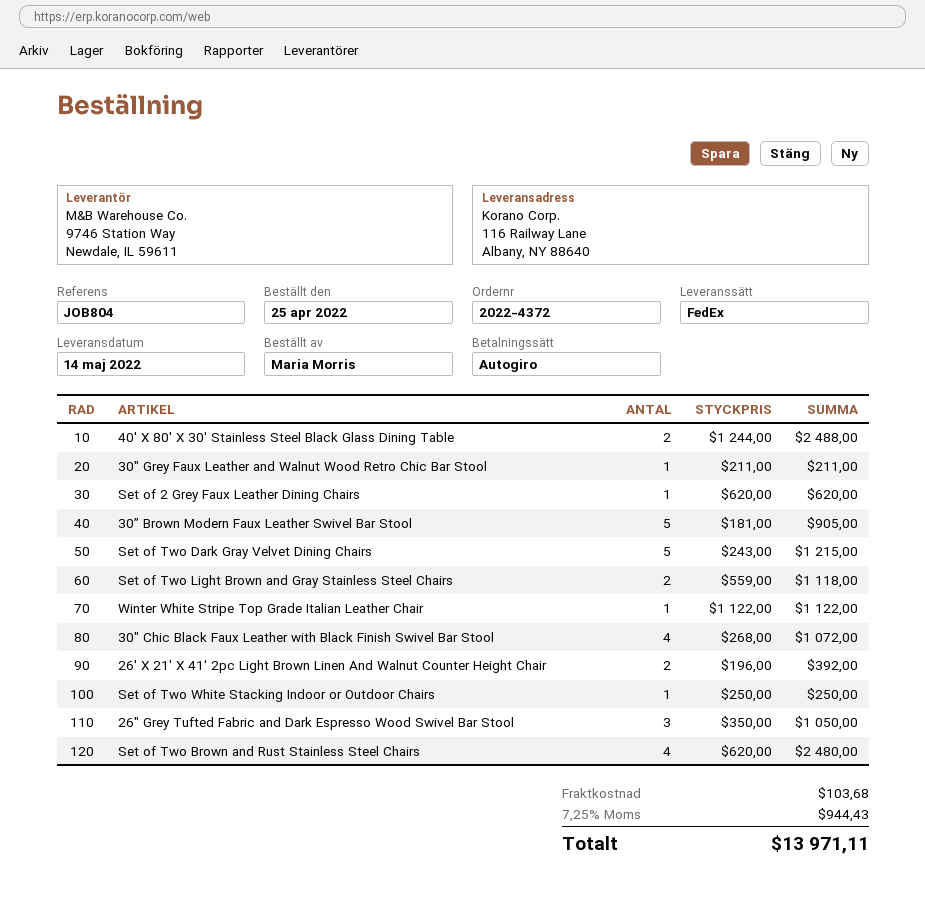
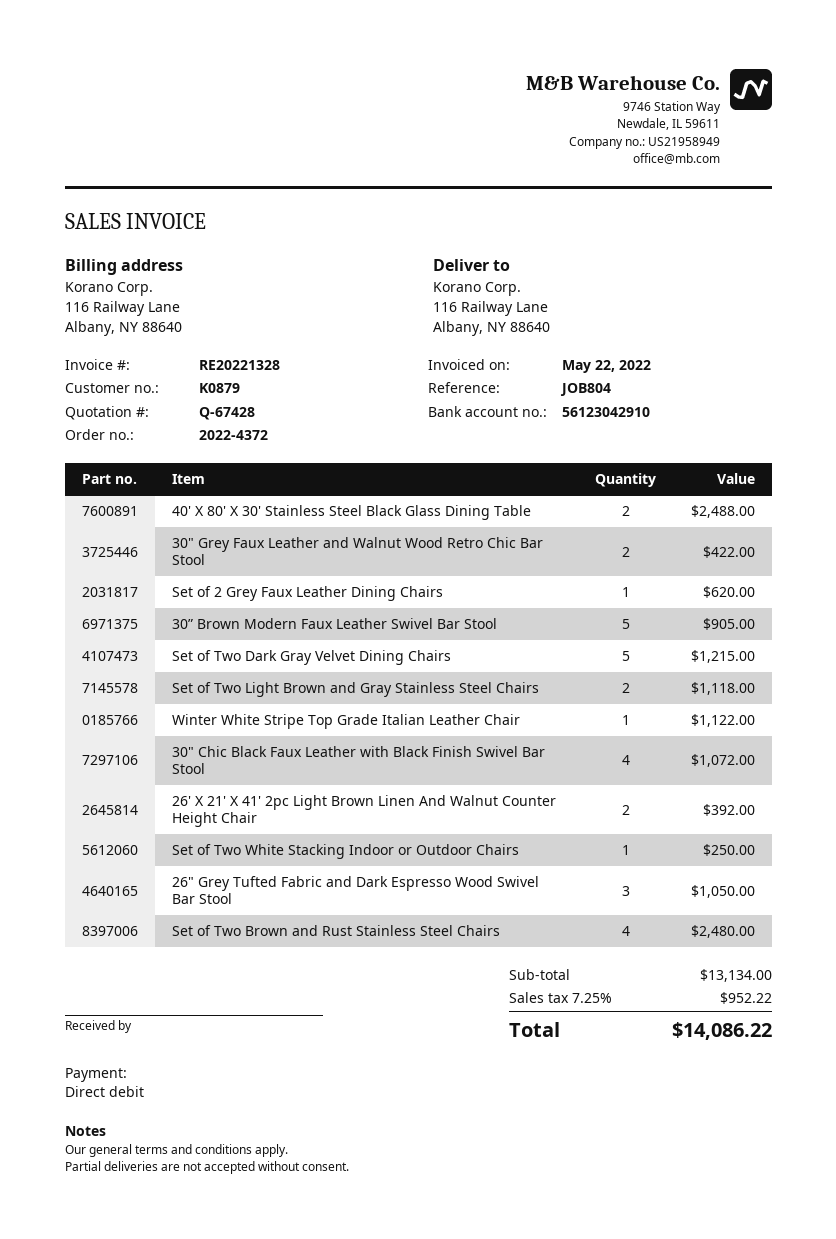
30" Grey Faux Leather and Walnut Wood Retro Chic Bar Stool: 1 for 211.00 -> 2 for 422.00
shipping: 103.68 -> none
tax: 7.25% = 944.43 -> 7.25% = 952.22
total: 13971.11 -> 14086.22

